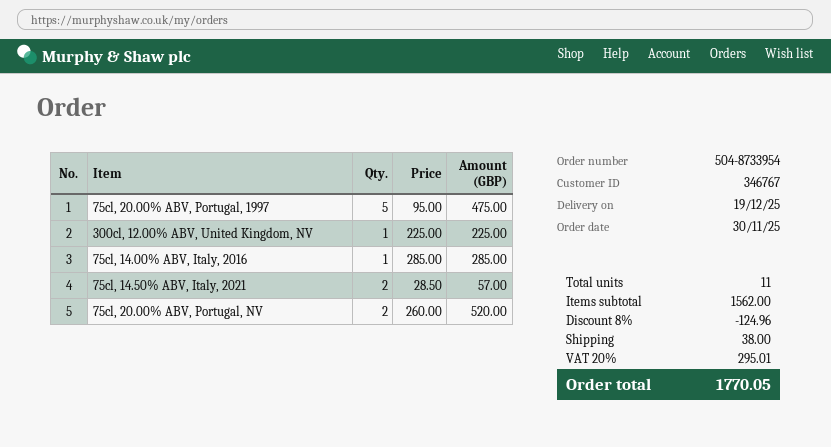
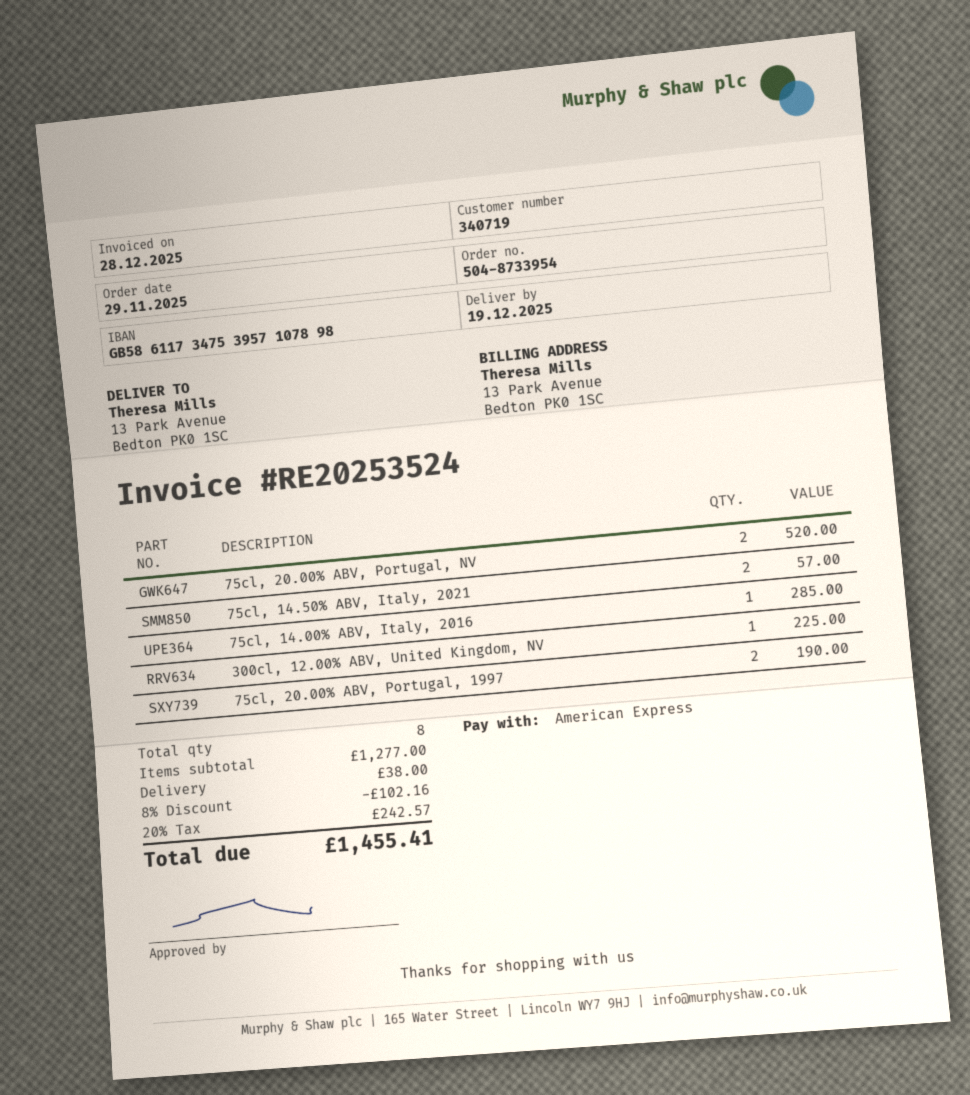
order date: 2025-11-30 -> 2025-11-29
customer number: 346767 -> 340719
75cl, 20.00% ABV, Portugal, 1997: 5 for 475.00 -> 2 for 190.00
total quantity: 11 -> 8
subtotal: 1562.00 -> 1277.00
discount: 8% = 124.96 -> 8% = 102.16
tax: 20% = 295.01 -> 20% = 242.57
total: 1770.05 -> 1455.41

